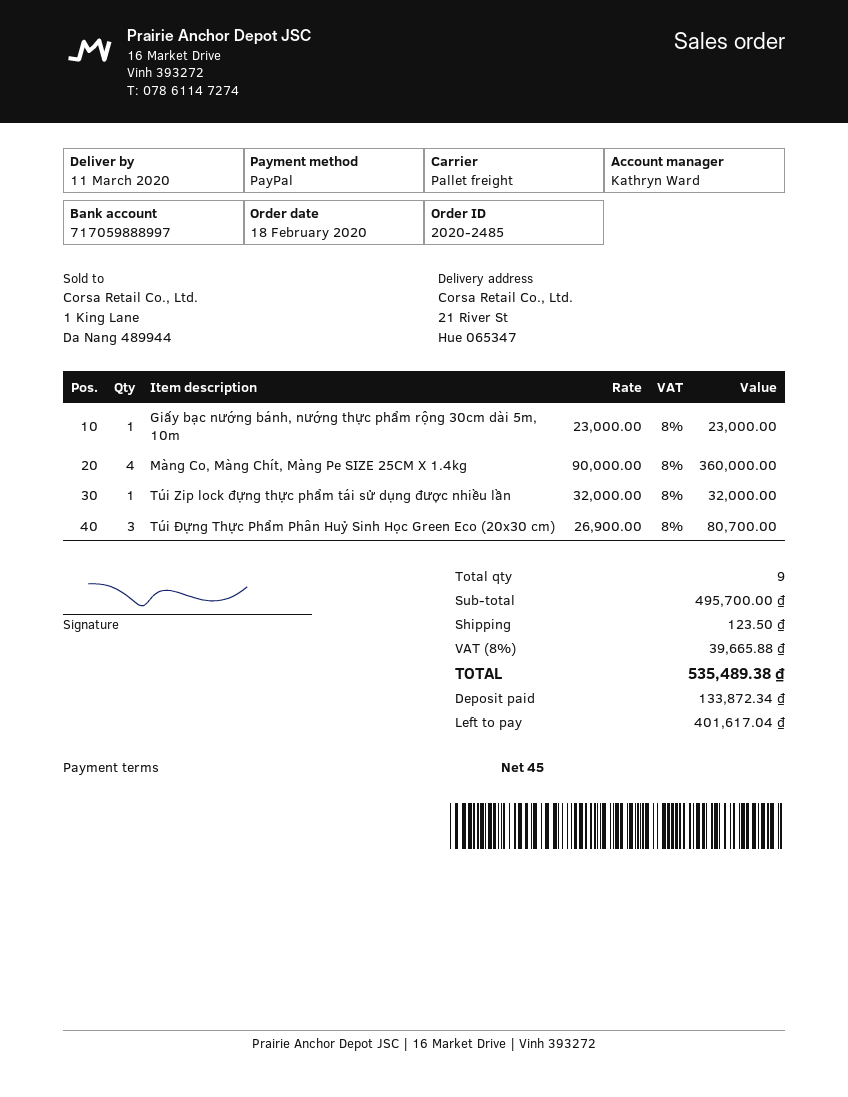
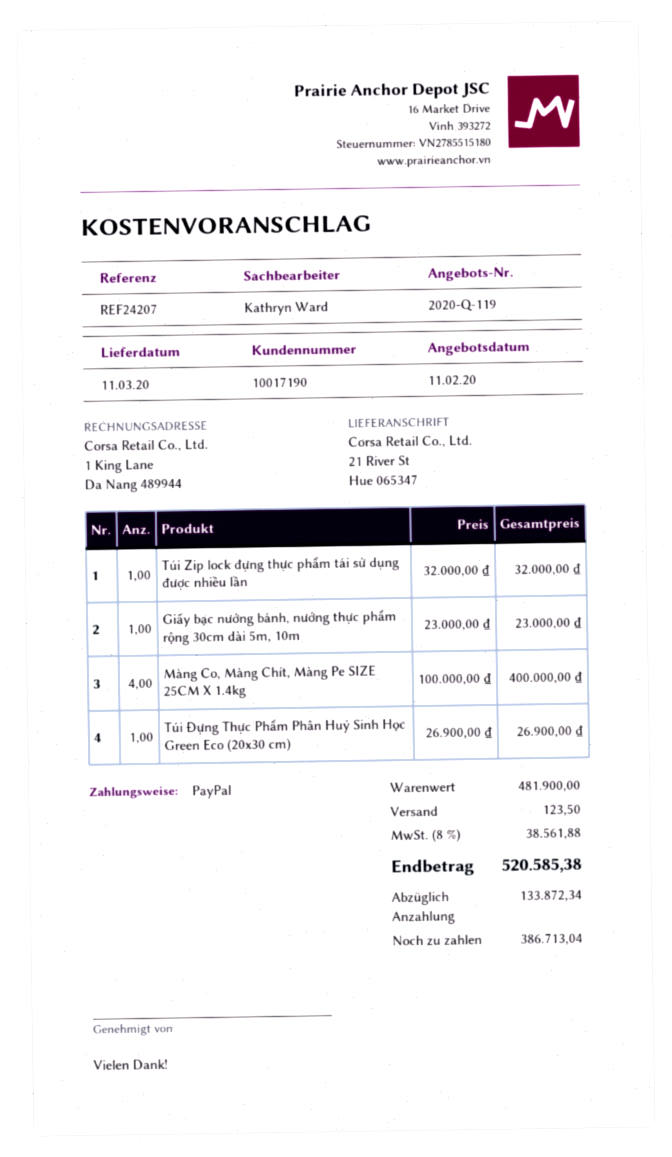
Màng Co, Màng Chít, Màng Pe SIZE 25CM X 1.4kg: 4 x 90000.00 = 360000.00 -> 4 x 100000.00 = 400000.00
Túi Đựng Thực Phẩm Phân Huỷ Sinh Học Green Eco (20x30 cm): 3 x 26900.00 = 80700.00 -> 1 x 26900.00 = 26900.00
subtotal: 495700.00 -> 481900.00
tax: 8% = 39665.88 -> 8% = 38561.88
total: 535489.38 -> 520585.38
balance: 401617.04 -> 386713.04

